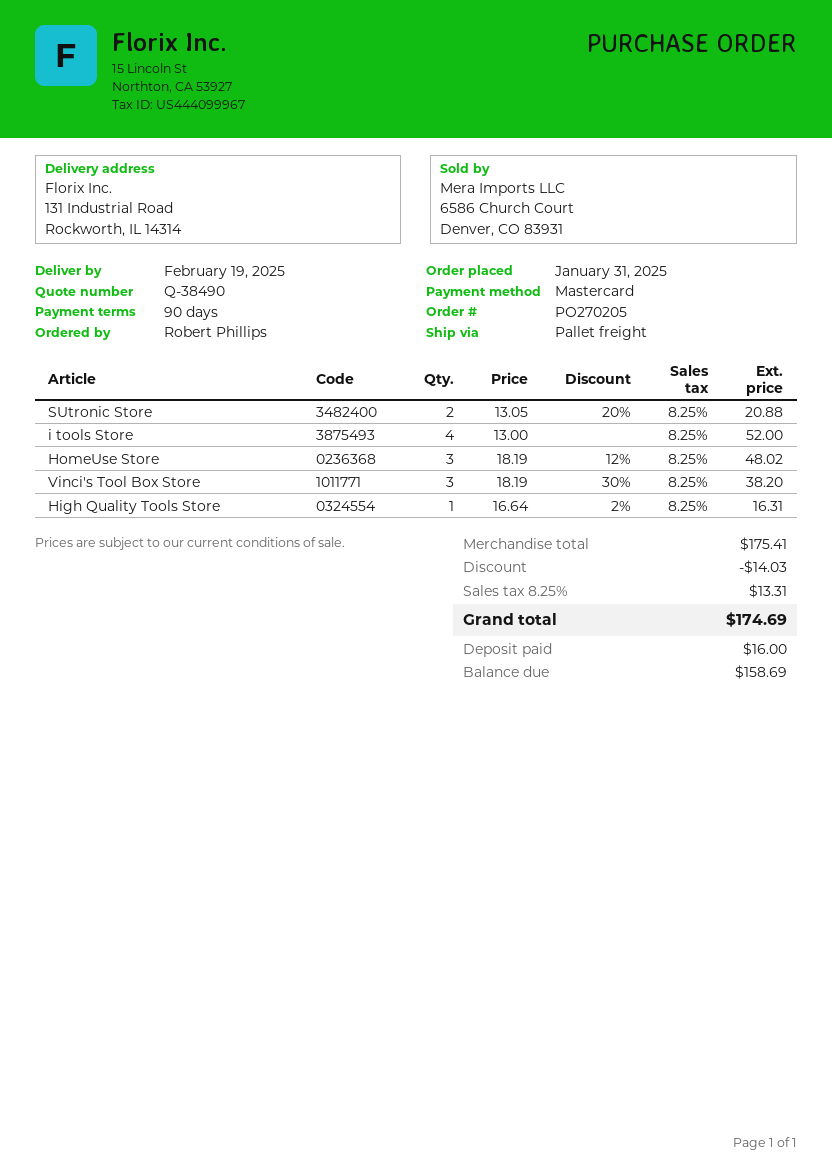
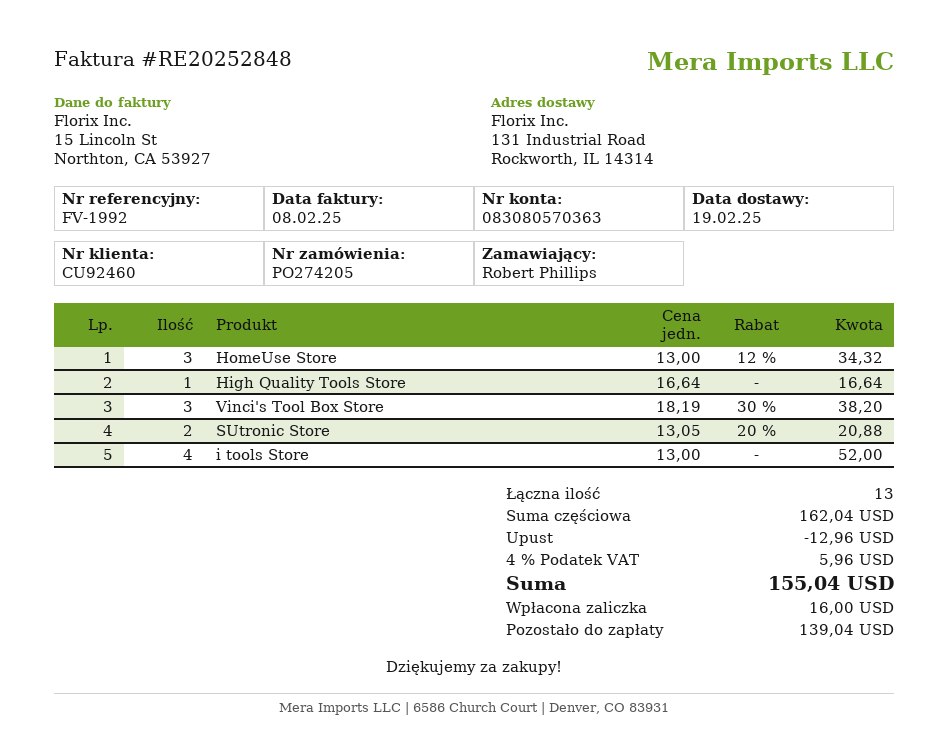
order number: PO270205 -> PO274205
HomeUse Store: 3 x 18.19 - 12% = 48.02 -> 3 x 13.00 - 12% = 34.32
High Quality Tools Store: 1 x 16.64 - 2% = 16.31 -> 1 x 16.64 = 16.64
subtotal: 175.41 -> 162.04
discount: 14.03 -> 12.96
tax: 8.25% = 13.31 -> 4% = 5.96
total: 174.69 -> 155.04
balance: 158.69 -> 139.04

